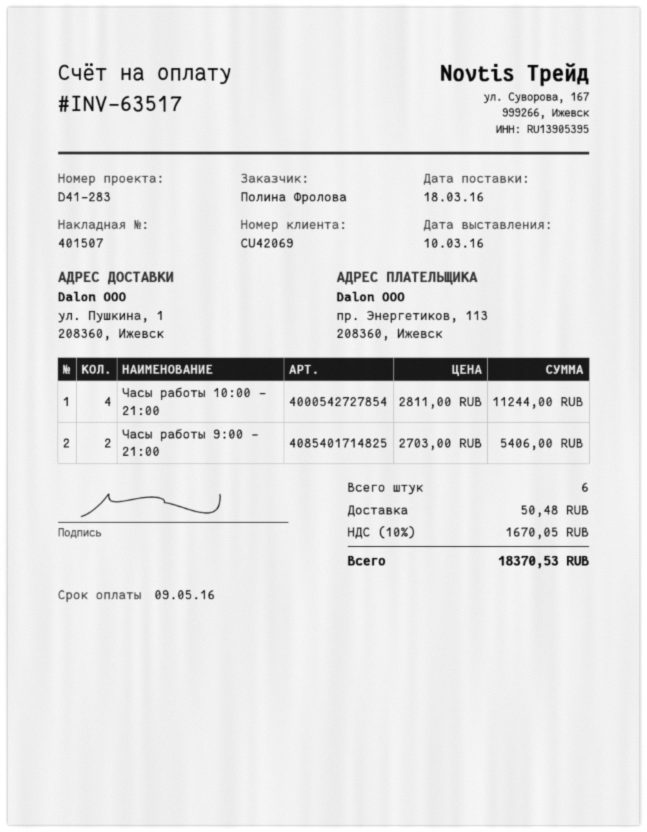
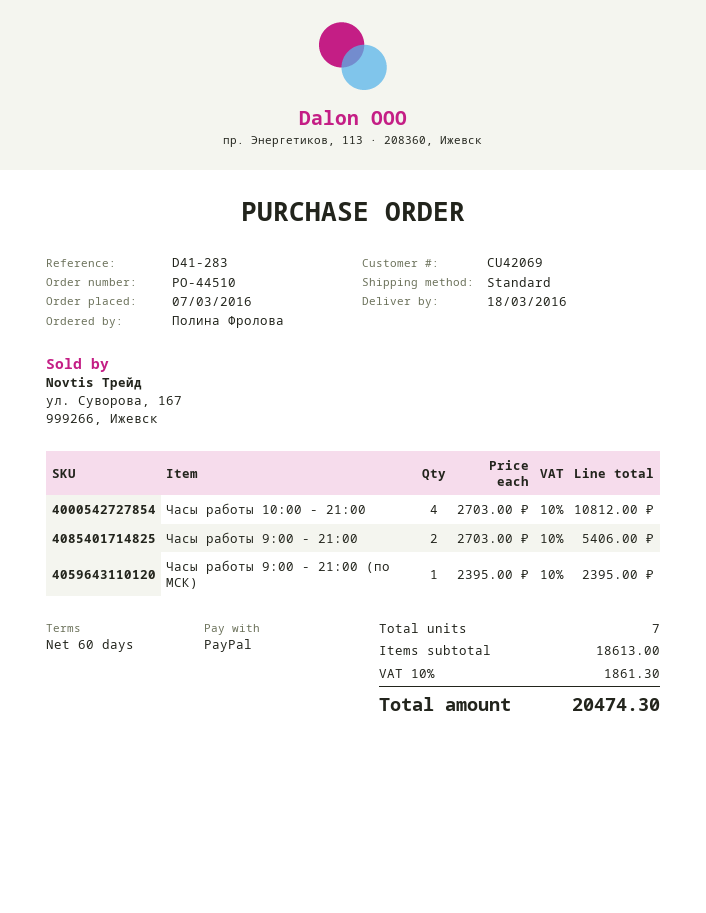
Часы работы 10:00 - 21:00: 4 x 2811.00 = 11244.00 -> 4 x 2703.00 = 10812.00
Часы работы 9:00 - 21:00 (по МСК): none -> 1 x 2395.00 = 2395.00
total quantity: 6 -> 7
shipping: 50.48 -> none
tax: 10% = 1670.05 -> 10% = 1861.30
total: 18370.53 -> 20474.30

